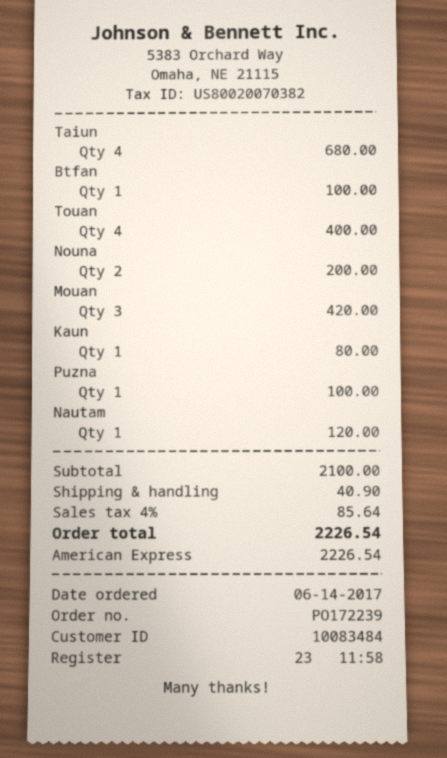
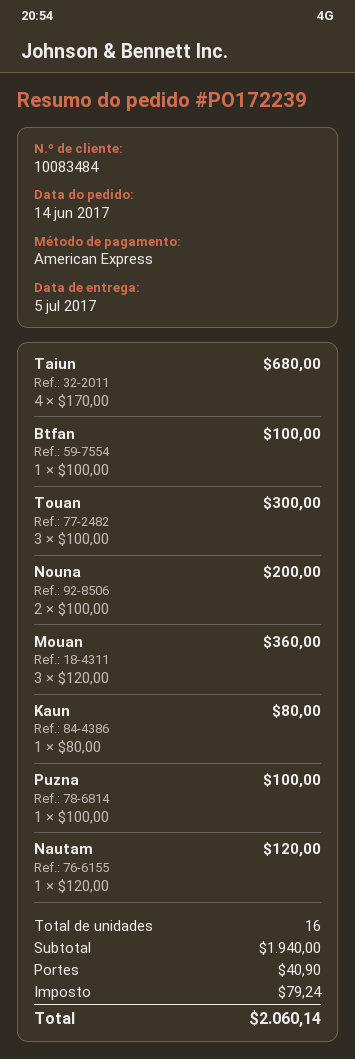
Touan: 4 for 400.00 -> 3 for 300.00
Mouan: 3 for 420.00 -> 3 for 360.00
subtotal: 2100.00 -> 1940.00
tax: 85.64 -> 79.24
total: 2226.54 -> 2060.14

